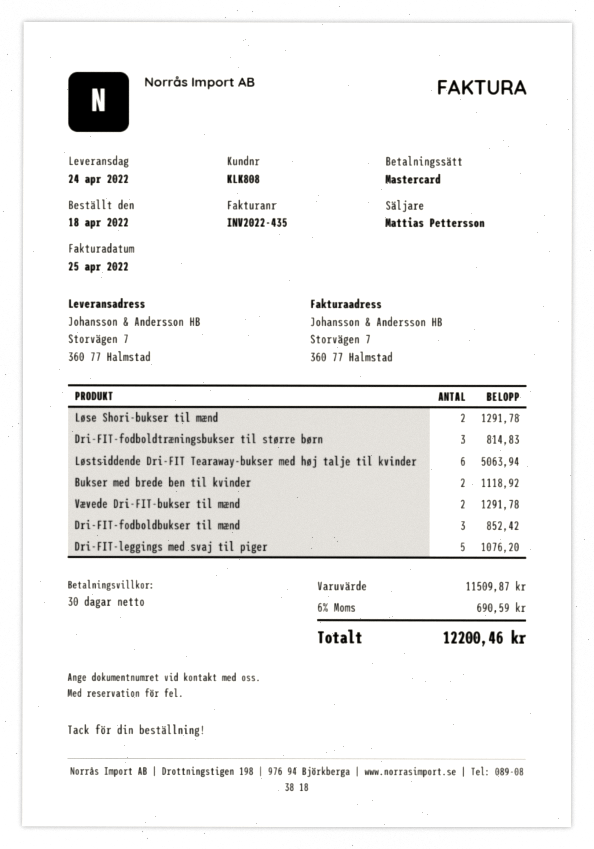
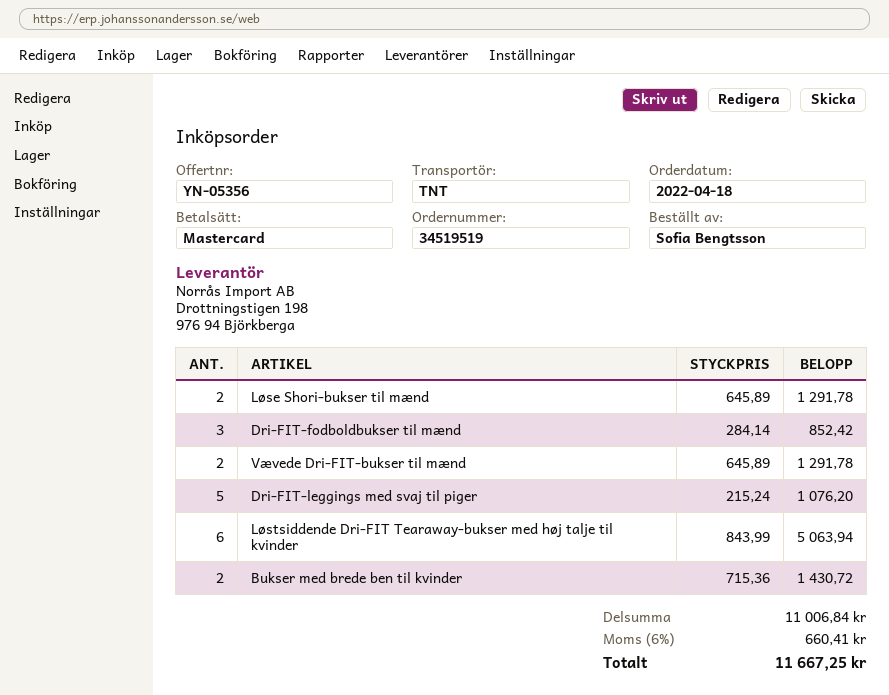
Dri-FIT-fodboldtræningsbukser til større børn: 3 for 814.83 -> none
Bukser med brede ben til kvinder: 2 for 1118.92 -> 2 for 1430.72
subtotal: 11509.87 -> 11006.84
tax: 6% = 690.59 -> 6% = 660.41
total: 12200.46 -> 11667.25

